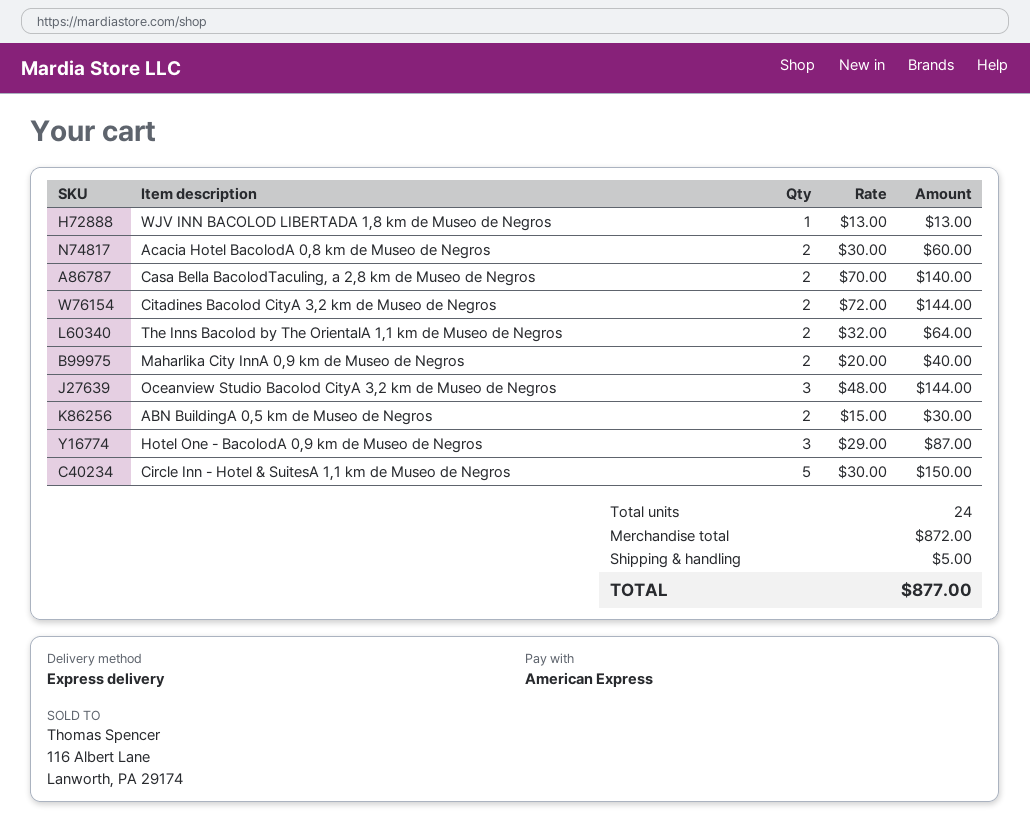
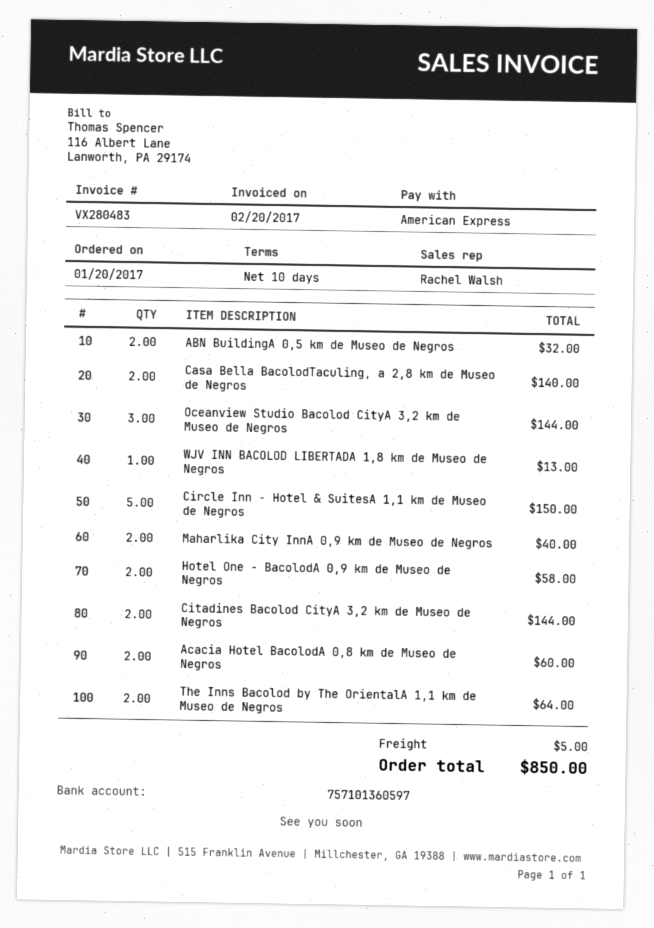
ABN BuildingA 0,5 km de Museo de Negros: 2 for 30.00 -> 2 for 32.00
Hotel One - BacolodA 0,9 km de Museo de Negros: 3 for 87.00 -> 2 for 58.00
total: 877.00 -> 850.00

